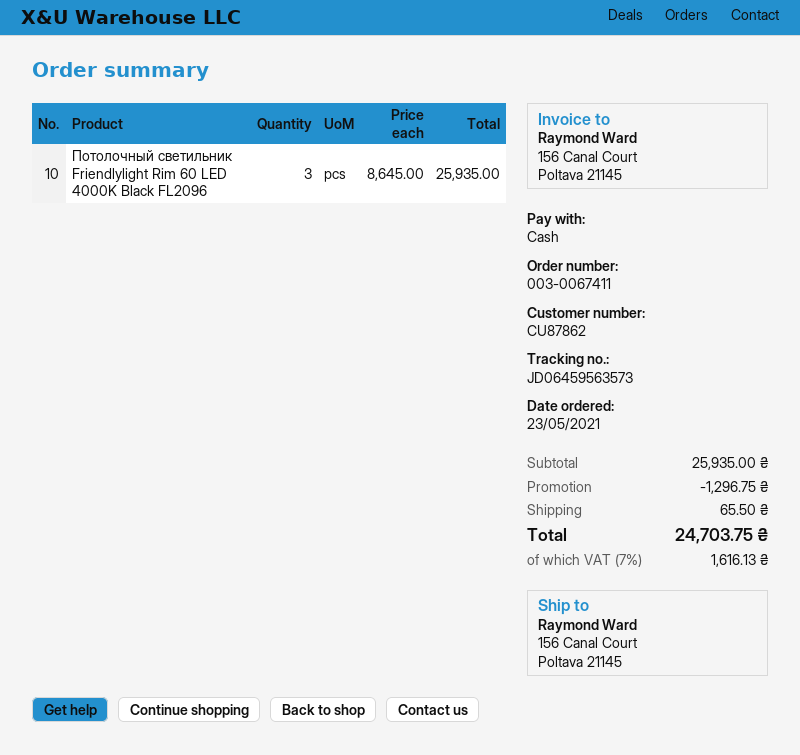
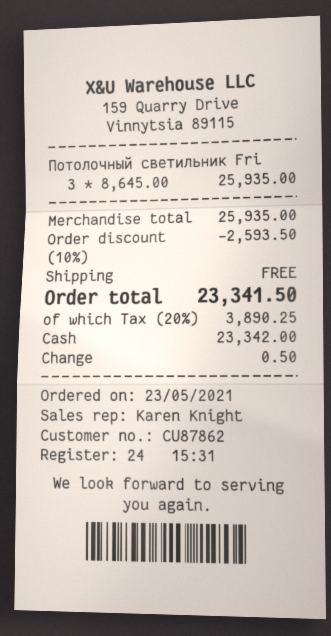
discount: 1296.75 -> 2593.50
shipping: 65.50 -> 0.00
tax: 7% = 1616.13 -> 20% = 3890.25
total: 24703.75 -> 23341.50

